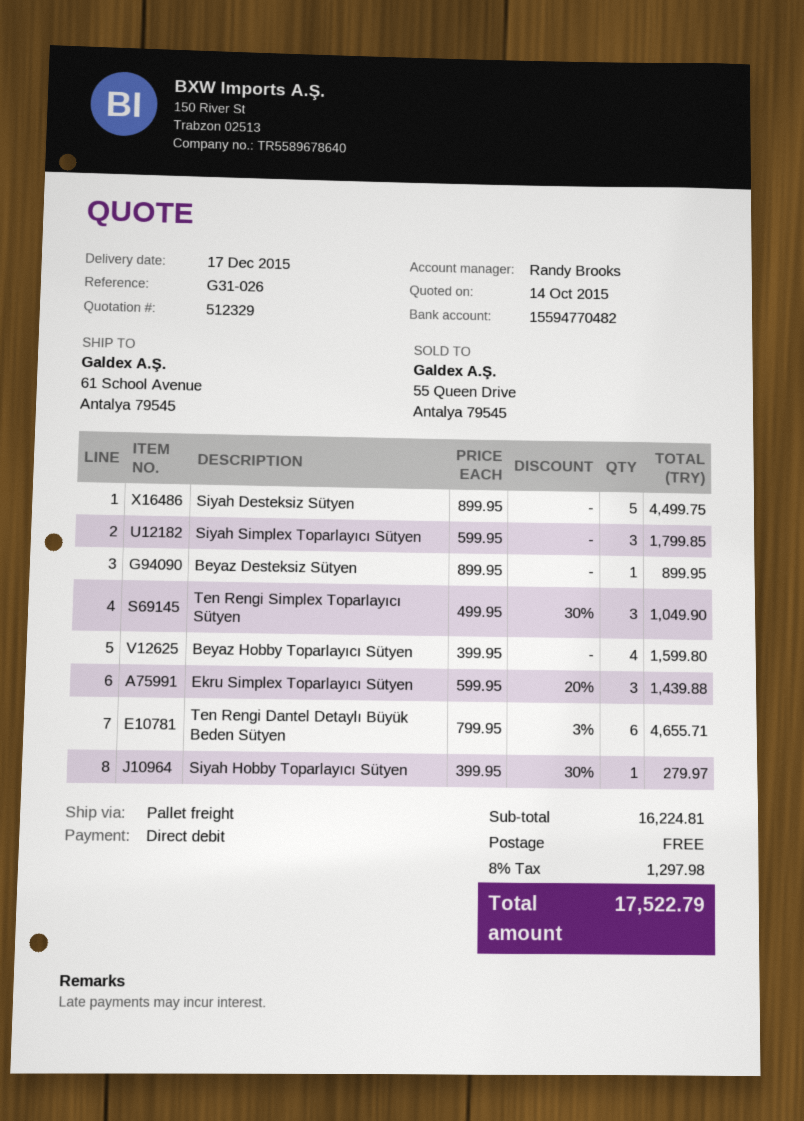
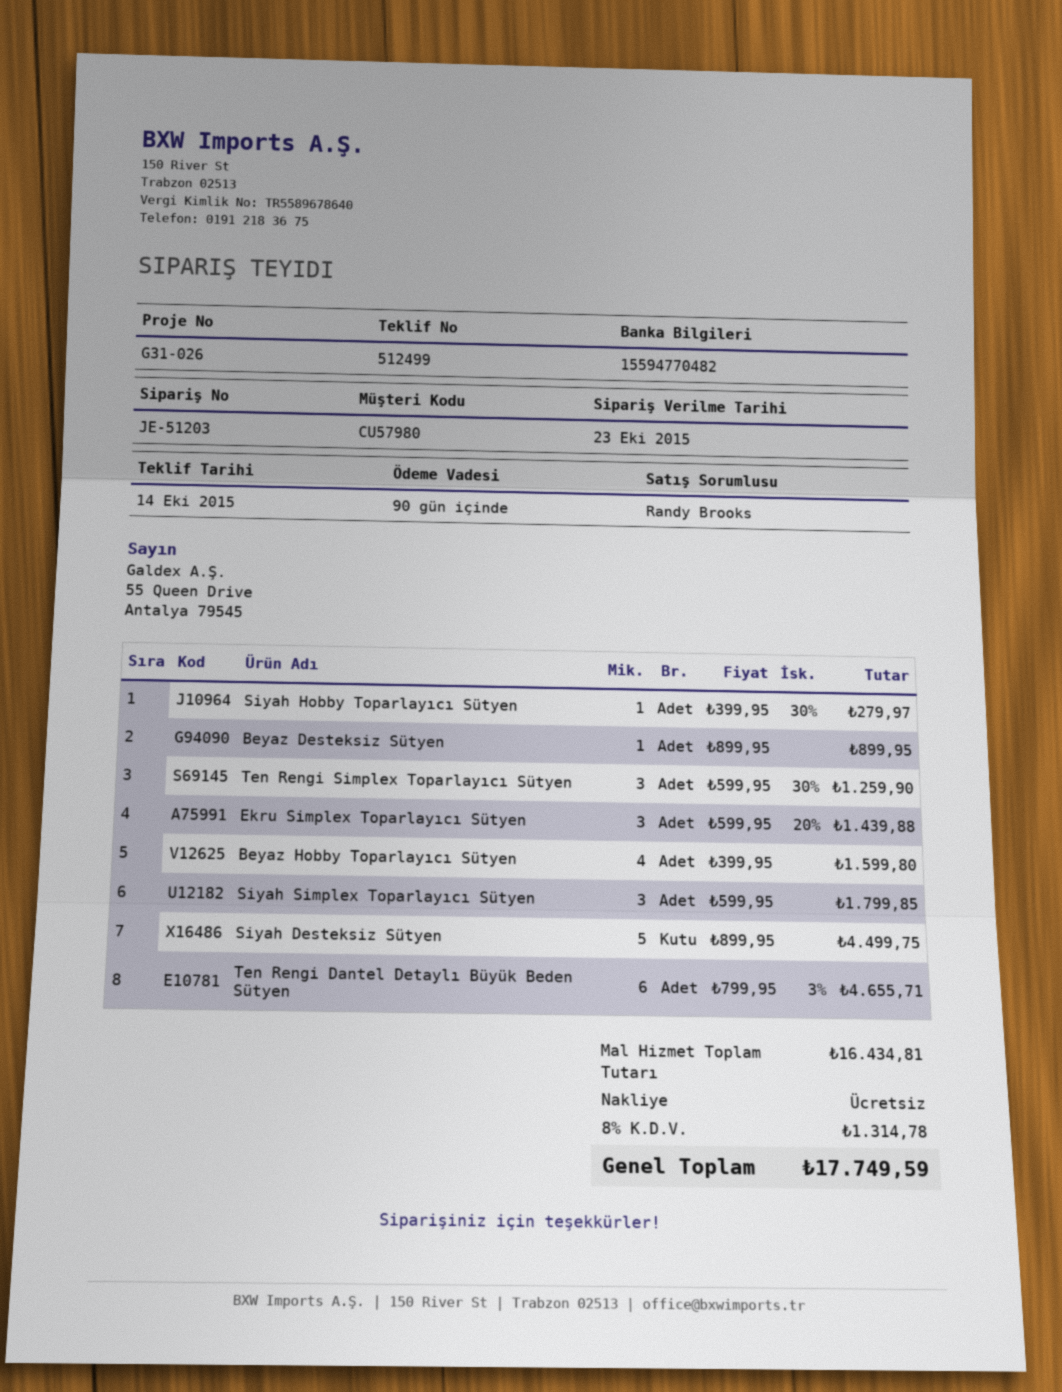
quote number: 512329 -> 512499
Ten Rengi Simplex Toparlayıcı Sütyen: 3 x 499.95 - 30% = 1049.90 -> 3 x 599.95 - 30% = 1259.90
subtotal: 16224.81 -> 16434.81
tax: 8% = 1297.98 -> 8% = 1314.78
total: 17522.79 -> 17749.59

